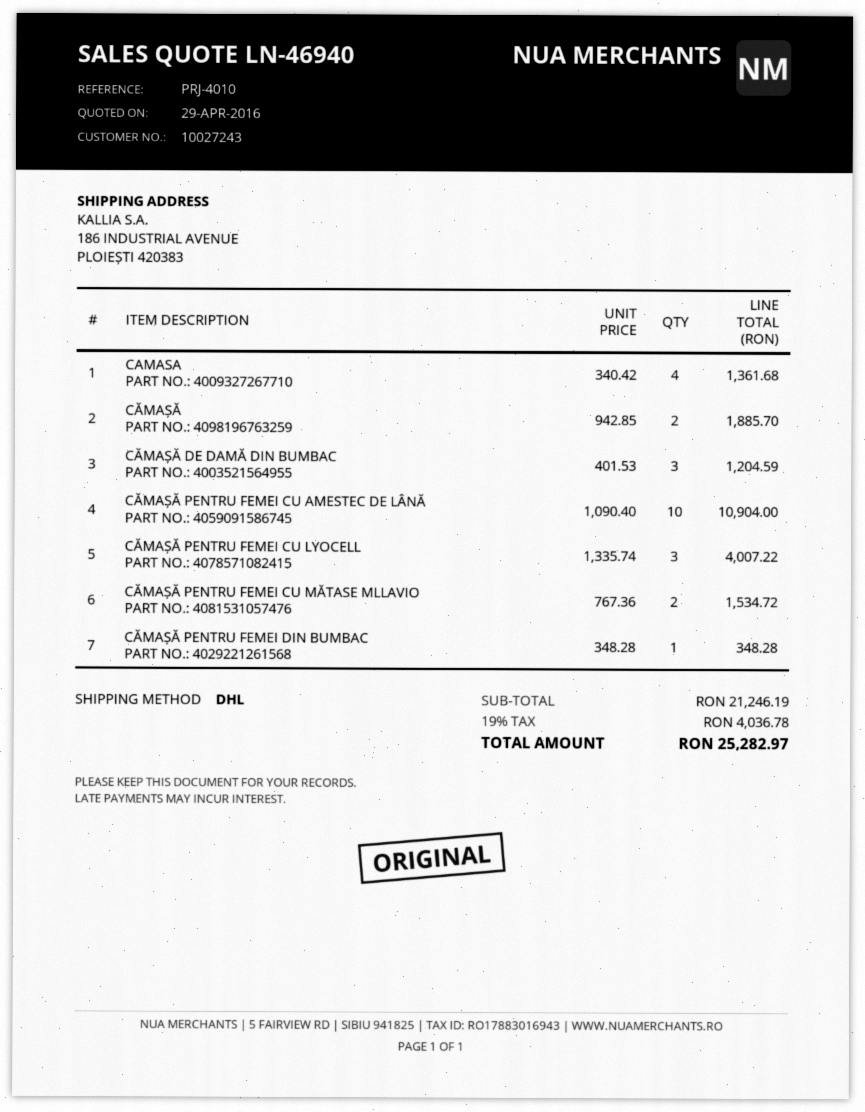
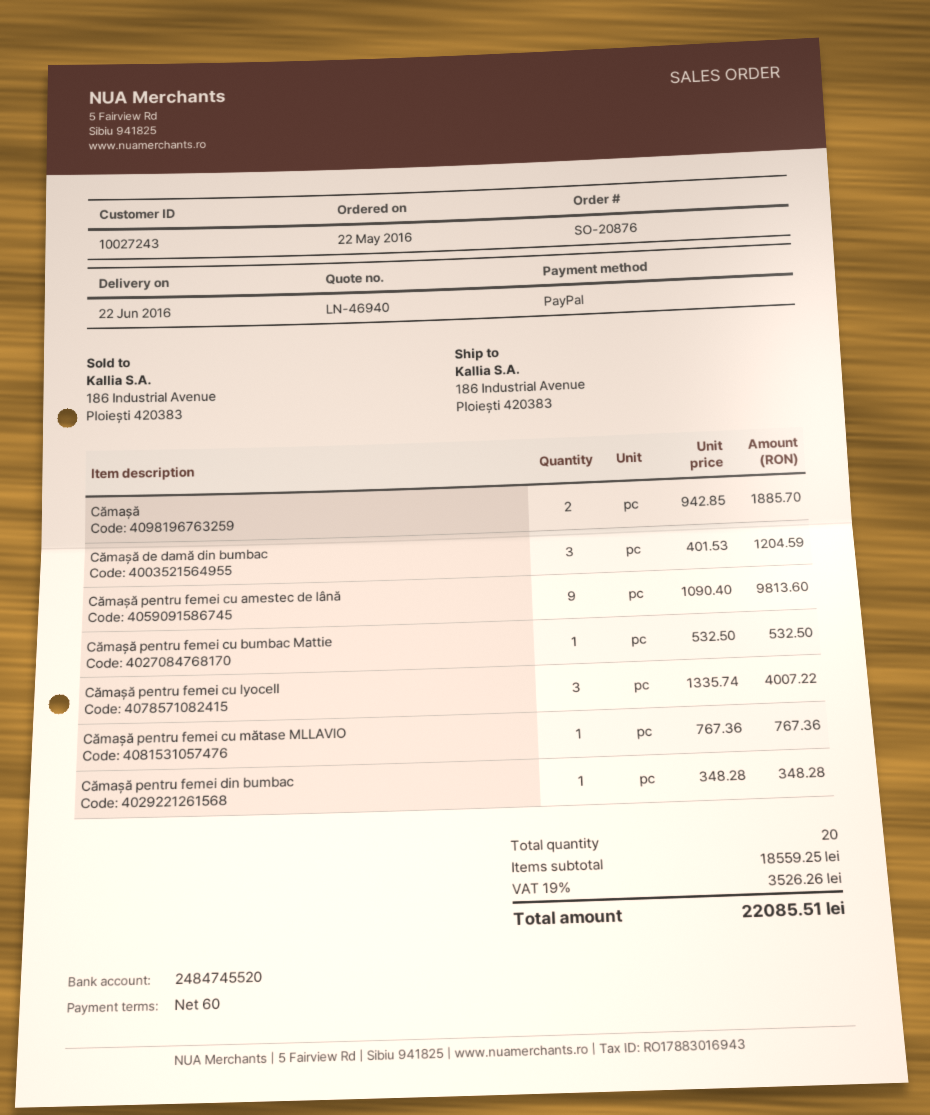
CAMASA: 4 x 340.42 = 1361.68 -> none
CĂMAȘĂ PENTRU FEMEI CU AMESTEC DE LÂNĂ: 10 x 1090.40 = 10904.00 -> 9 x 1090.40 = 9813.60
CĂMAȘĂ PENTRU FEMEI CU MĂTASE MLLAVIO: 2 x 767.36 = 1534.72 -> 1 x 767.36 = 767.36
Cămașă pentru femei cu bumbac Mattie: none -> 1 x 532.50 = 532.50
subtotal: 21246.19 -> 18559.25
tax: 19% = 4036.78 -> 19% = 3526.26
total: 25282.97 -> 22085.51

